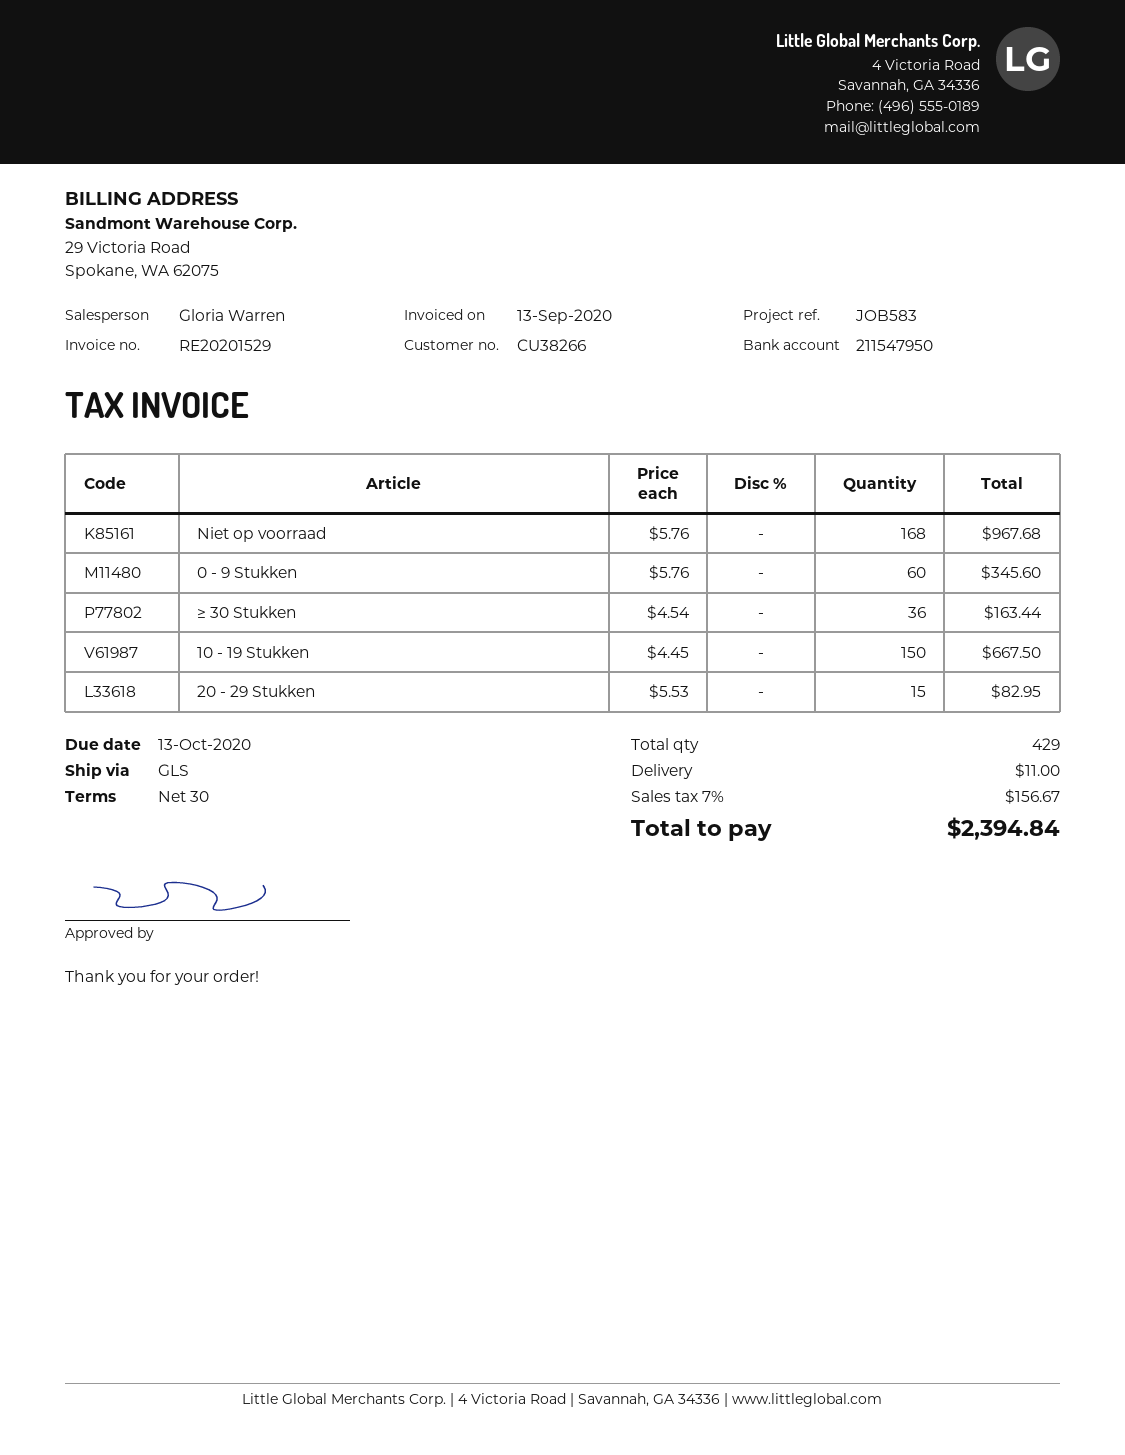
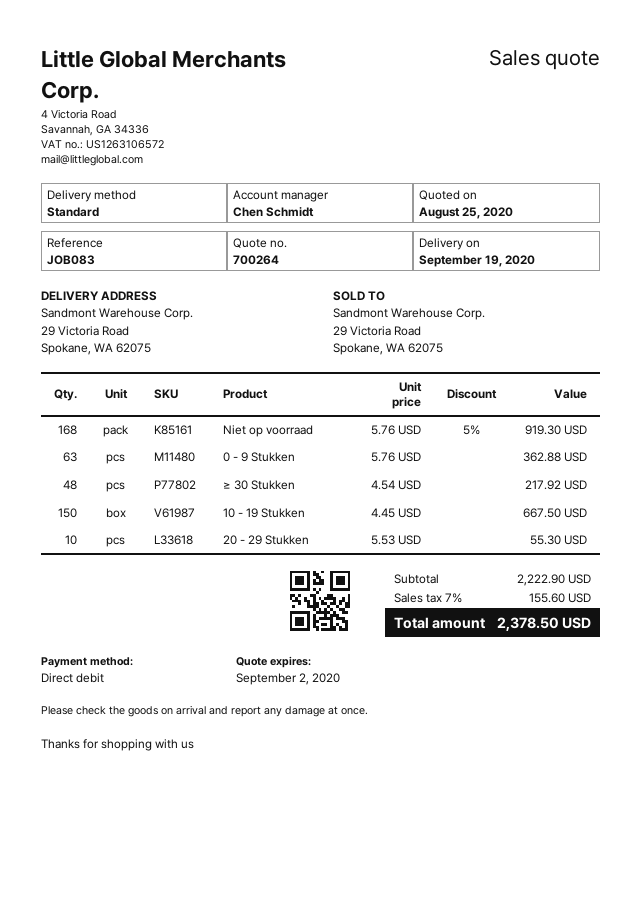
reference: JOB583 -> JOB083
sales rep: Gloria Warren -> Chen Schmidt
shipping method: GLS -> standard
Niet op voorraad: 168 x 5.76 = 967.68 -> 168 x 5.76 - 5% = 919.30
0 - 9 Stukken: 60 x 5.76 = 345.60 -> 63 x 5.76 = 362.88
≥ 30 Stukken: 36 x 4.54 = 163.44 -> 48 x 4.54 = 217.92
20 - 29 Stukken: 15 x 5.53 = 82.95 -> 10 x 5.53 = 55.30
shipping: 11.00 -> none
tax: 7% = 156.67 -> 7% = 155.60
total: 2394.84 -> 2378.50

